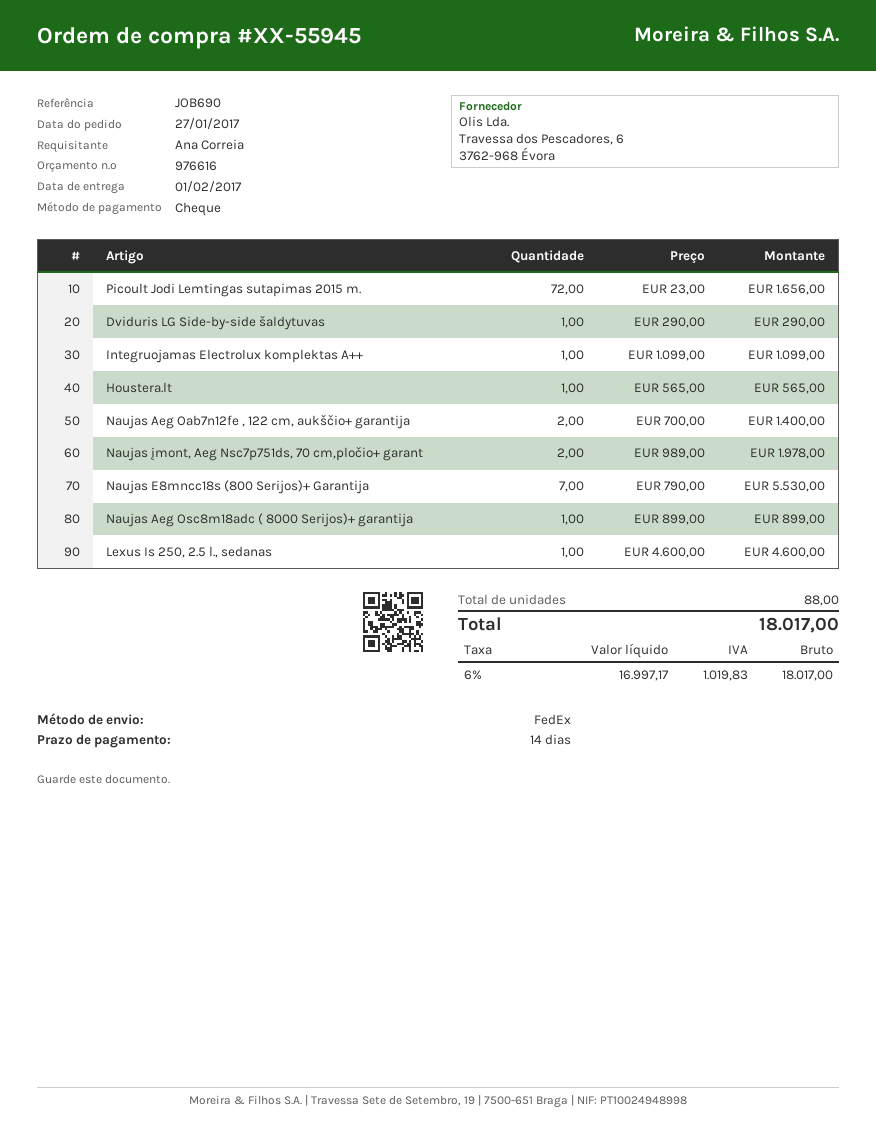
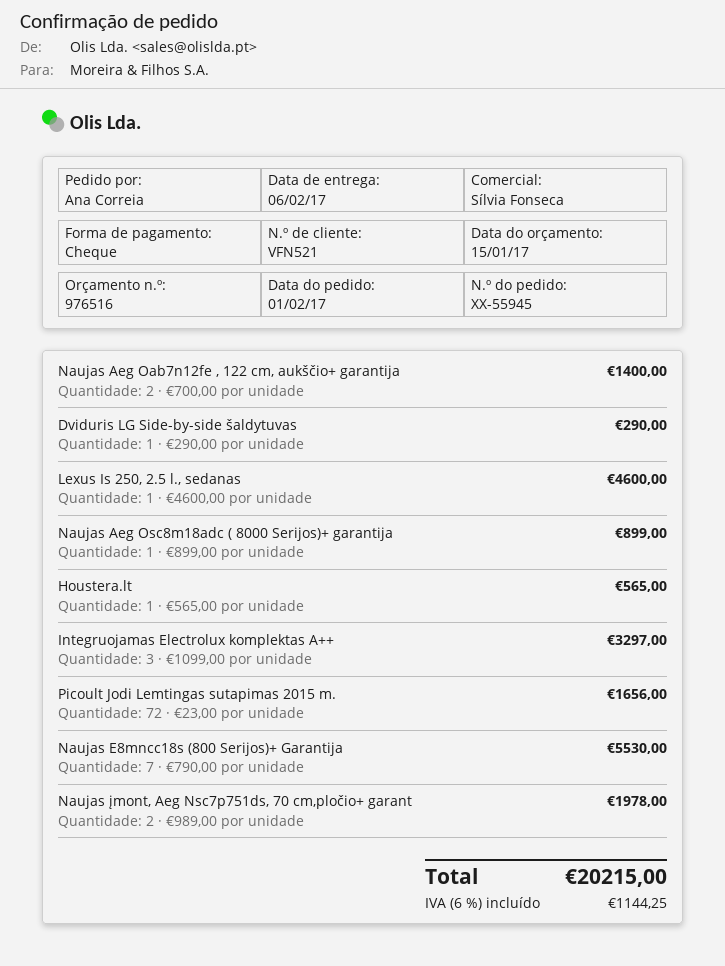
quote number: 976616 -> 976516
order date: 2017-01-27 -> 2017-02-01
delivery date: 2017-02-01 -> 2017-02-06
Integruojamas Electrolux komplektas A++: 1 x 1099.00 = 1099.00 -> 3 x 1099.00 = 3297.00
tax: 6% = 1019.83 -> 6% = 1144.25
total: 18017.00 -> 20215.00

